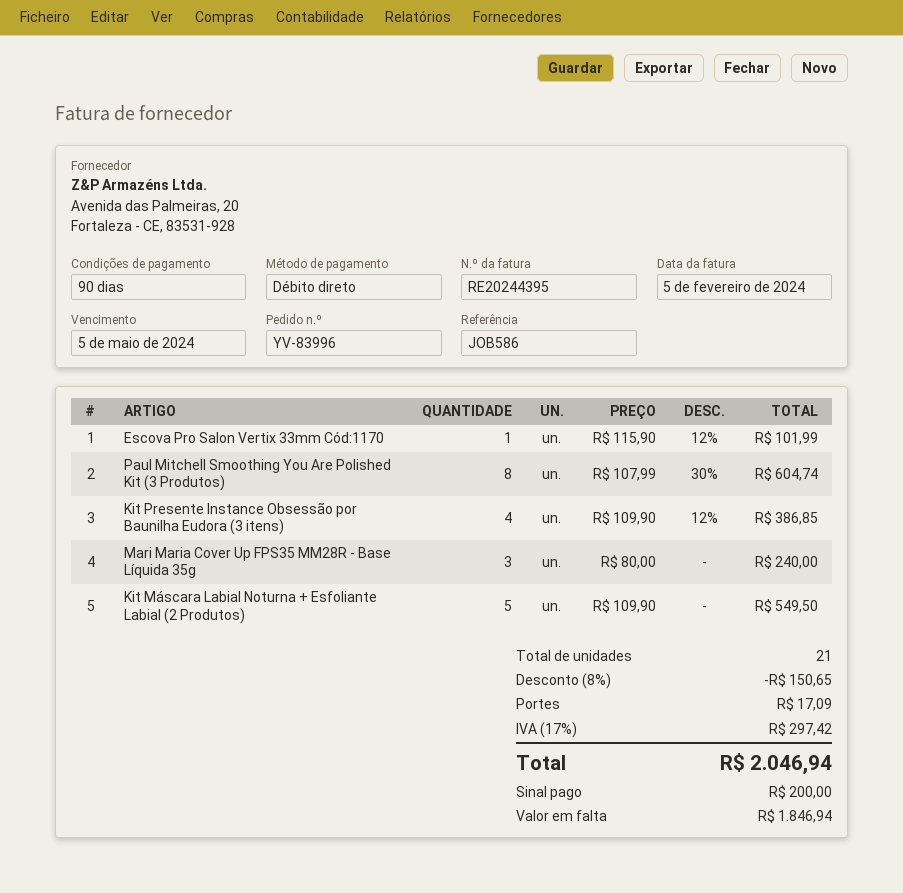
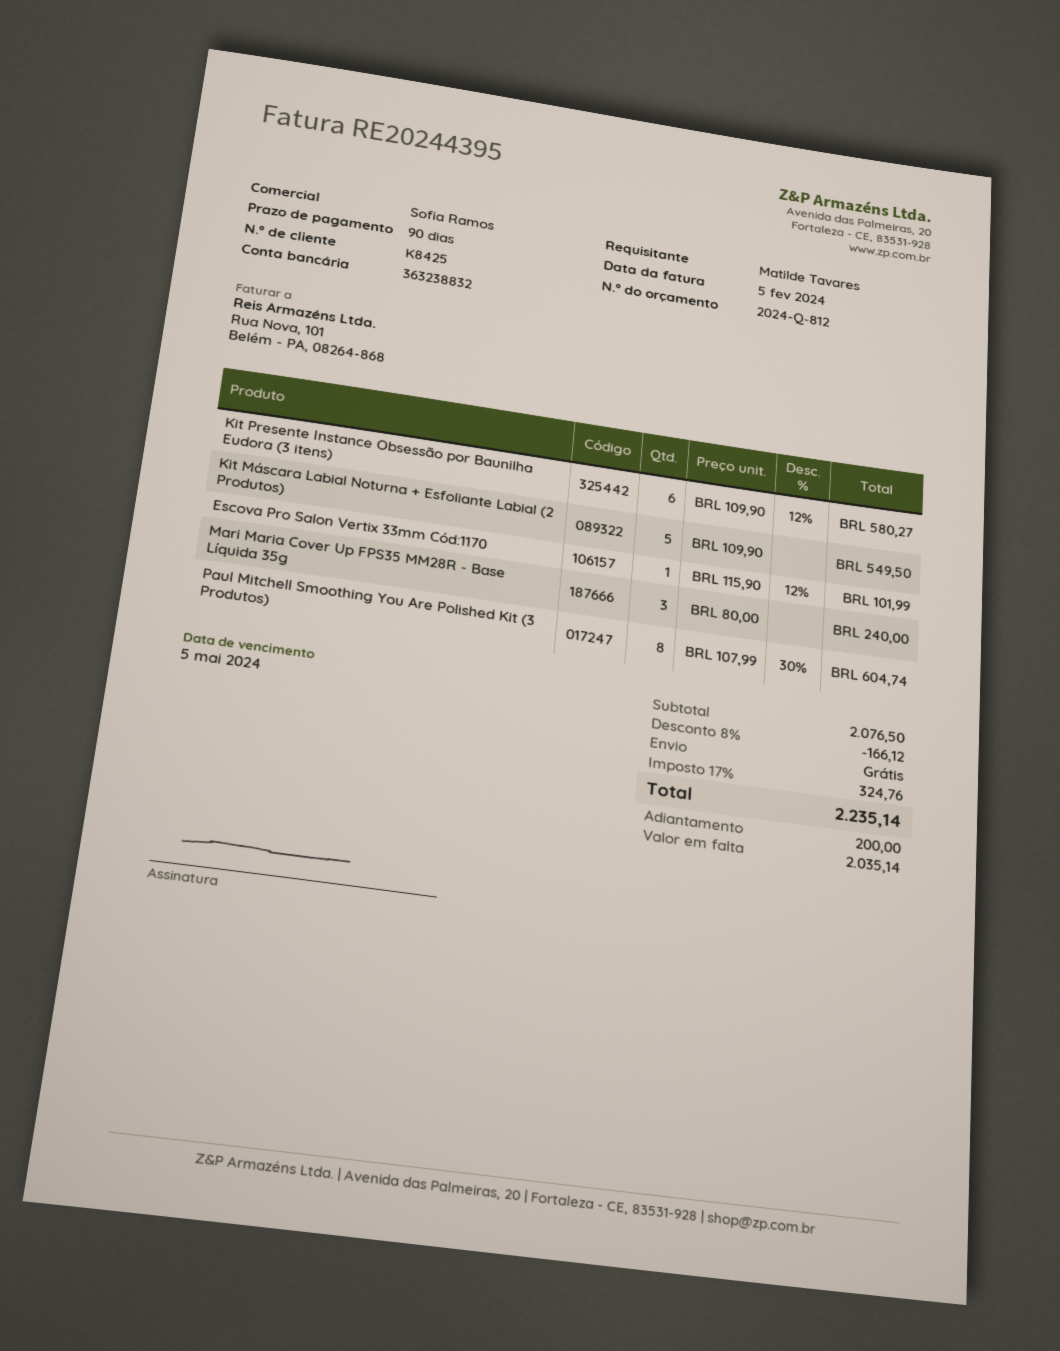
Kit Presente Instance Obsessão por Baunilha Eudora (3 itens): 4 x 109.90 - 12% = 386.85 -> 6 x 109.90 - 12% = 580.27
discount: 8% = 150.65 -> 8% = 166.12
shipping: 17.09 -> 0.00
tax: 17% = 297.42 -> 17% = 324.76
total: 2046.94 -> 2235.14
balance: 1846.94 -> 2035.14

